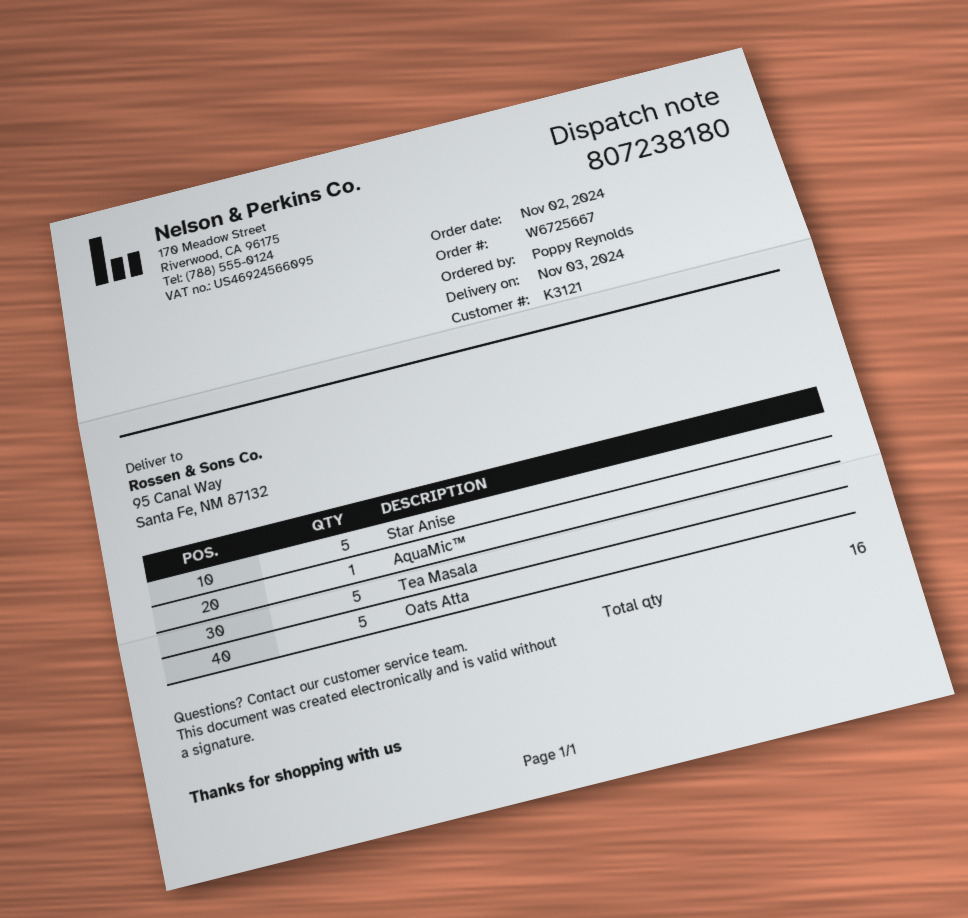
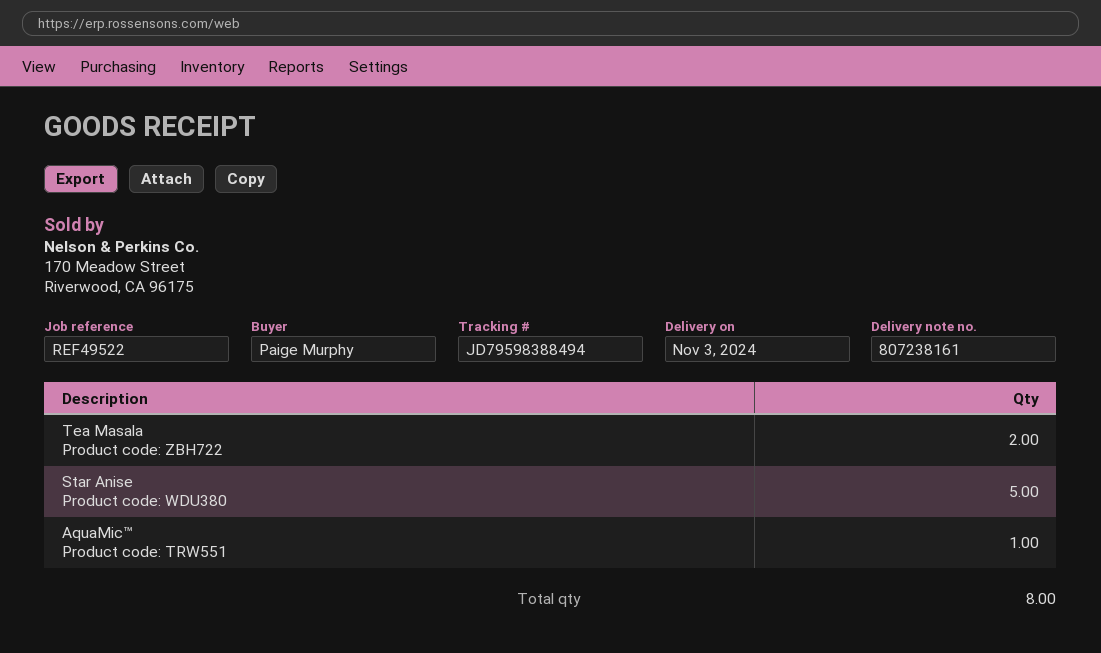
delivery note number: 807238180 -> 807238161
ordered by: Poppy Reynolds -> Paige Murphy
Tea Masala: 5 -> 2
Oats Atta: 5 -> none
total quantity: 16 -> 8

